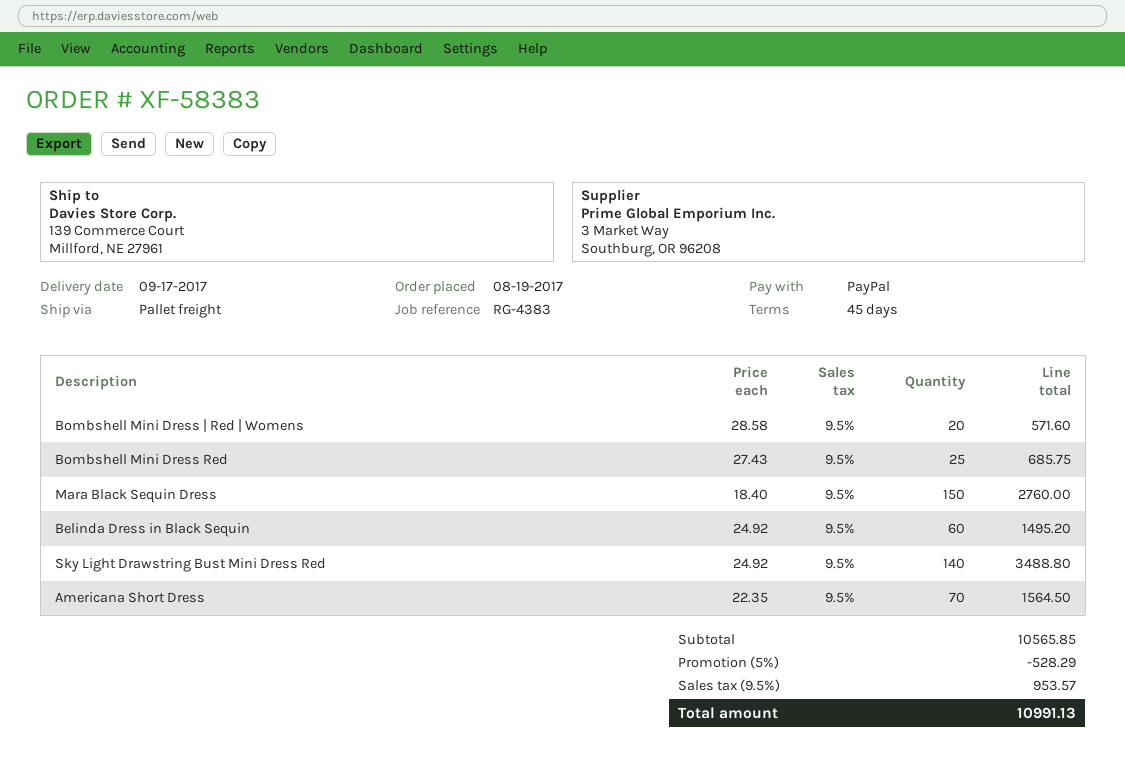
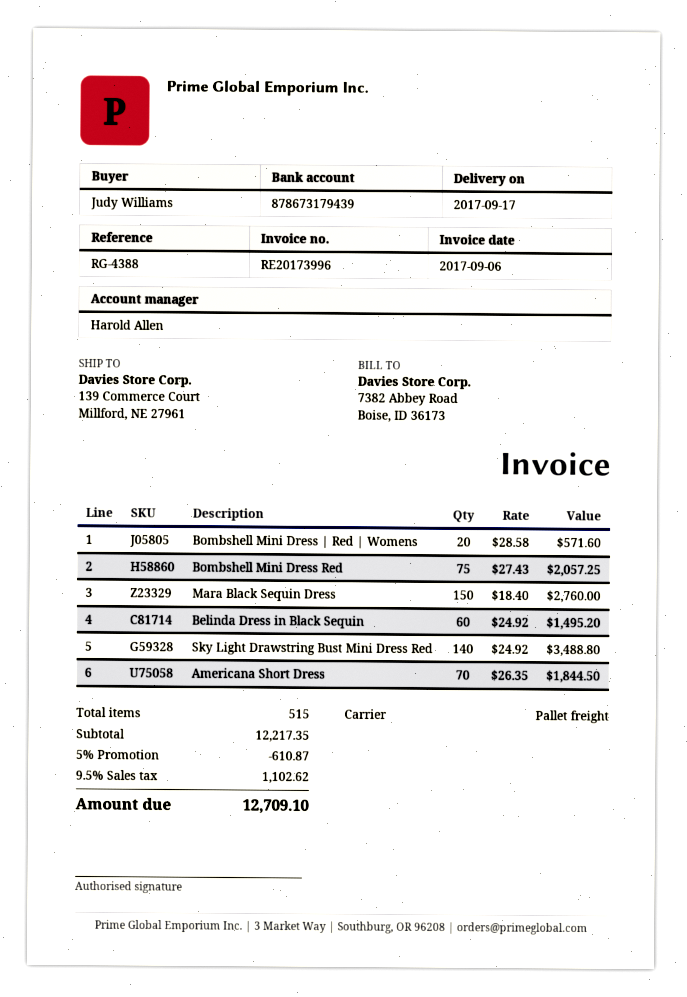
reference: RG-4383 -> RG-4388
Bombshell Mini Dress Red: 25 x 27.43 = 685.75 -> 75 x 27.43 = 2057.25
Americana Short Dress: 70 x 22.35 = 1564.50 -> 70 x 26.35 = 1844.50
subtotal: 10565.85 -> 12217.35
discount: 5% = 528.29 -> 5% = 610.87
tax: 9.5% = 953.57 -> 9.5% = 1102.62
total: 10991.13 -> 12709.10

